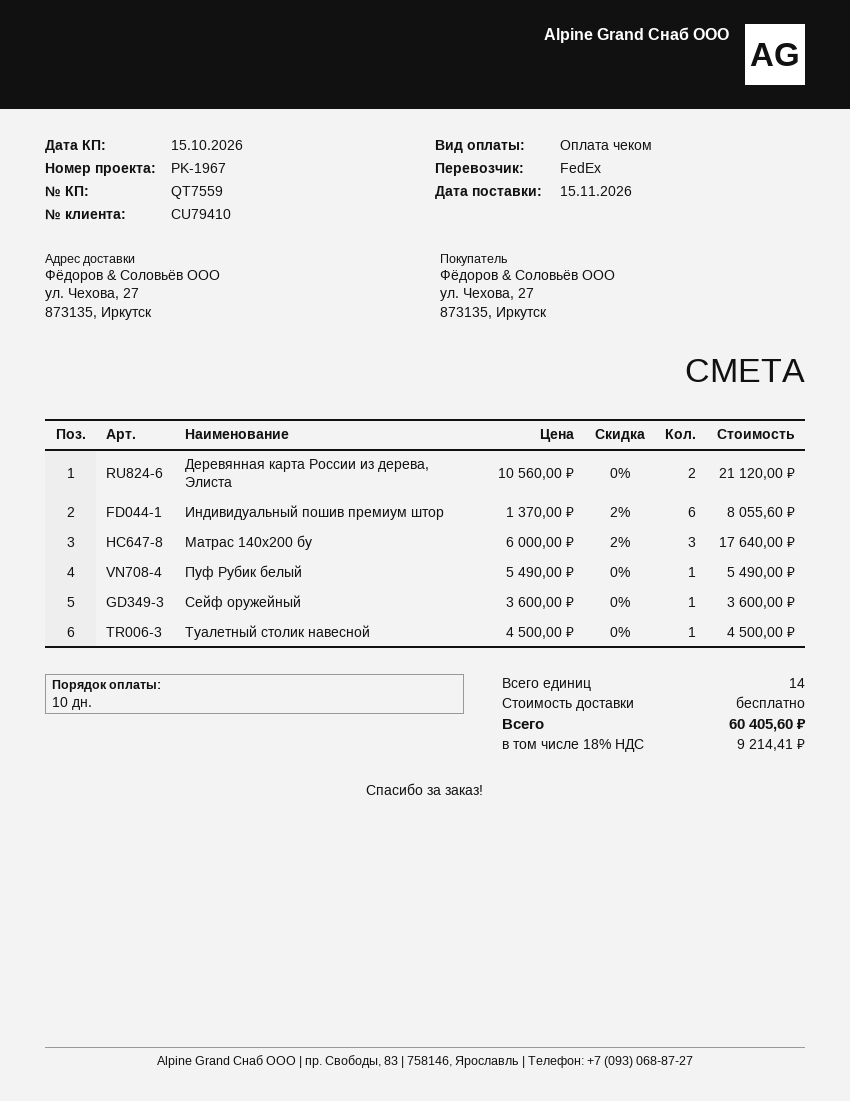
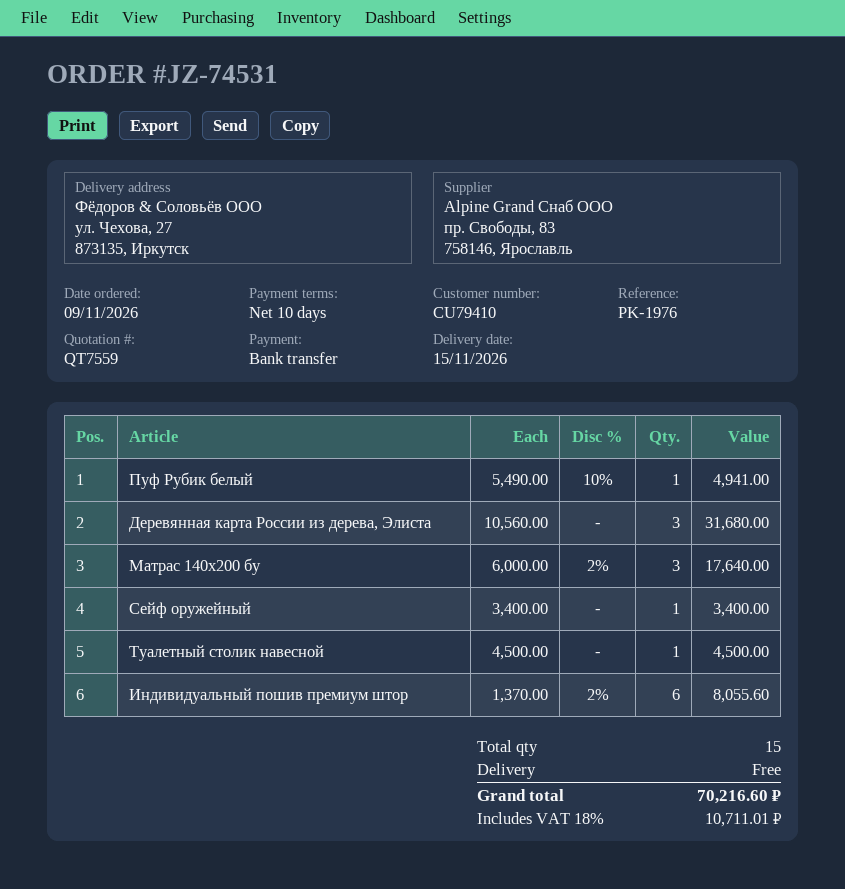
reference: PK-1967 -> PK-1976
payment method: cheque -> bank transfer
Деревянная карта России из дерева, Элиста: 2 x 10560.00 = 21120.00 -> 3 x 10560.00 = 31680.00
Пуф Рубик белый: 1 x 5490.00 = 5490.00 -> 1 x 5490.00 - 10% = 4941.00
Сейф оружейный: 1 x 3600.00 = 3600.00 -> 1 x 3400.00 = 3400.00
total quantity: 14 -> 15
tax: 18% = 9214.41 -> 18% = 10711.01
total: 60405.60 -> 70216.60

